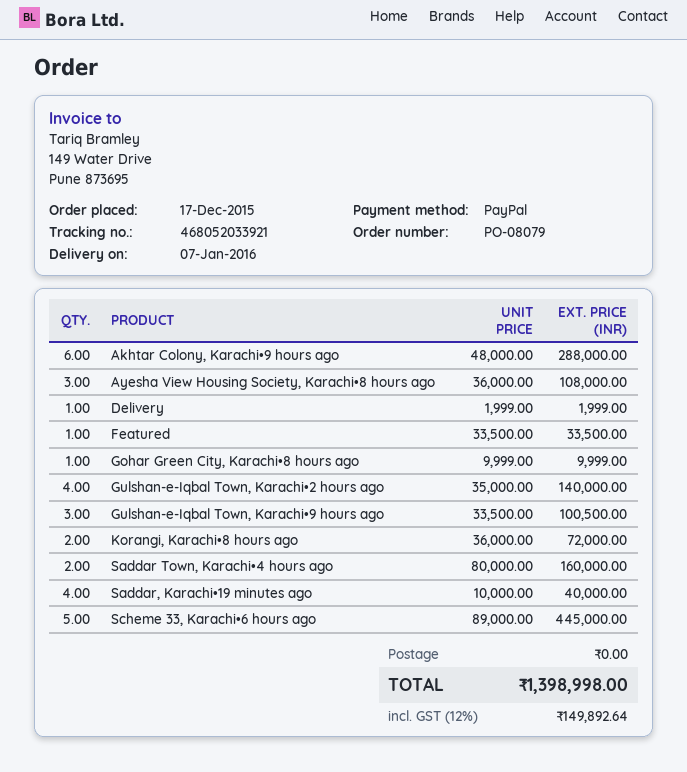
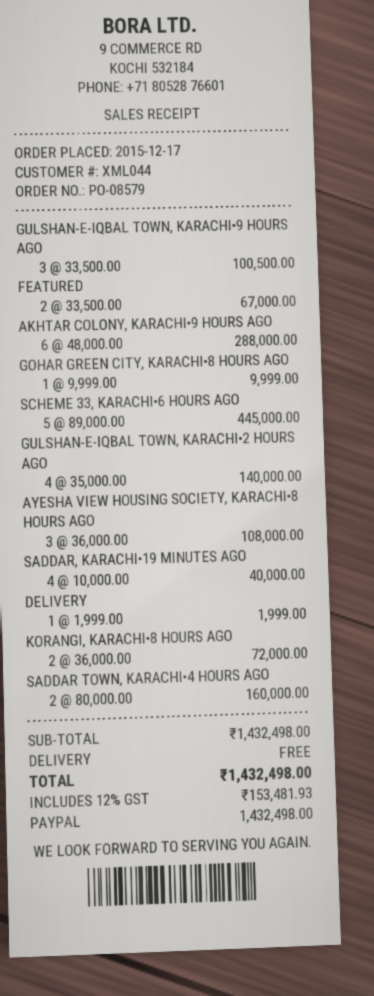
order number: PO-08079 -> PO-08579
Featured: 1 x 33500.00 = 33500.00 -> 2 x 33500.00 = 67000.00
tax: 12% = 149892.64 -> 12% = 153481.93
total: 1398998.00 -> 1432498.00

